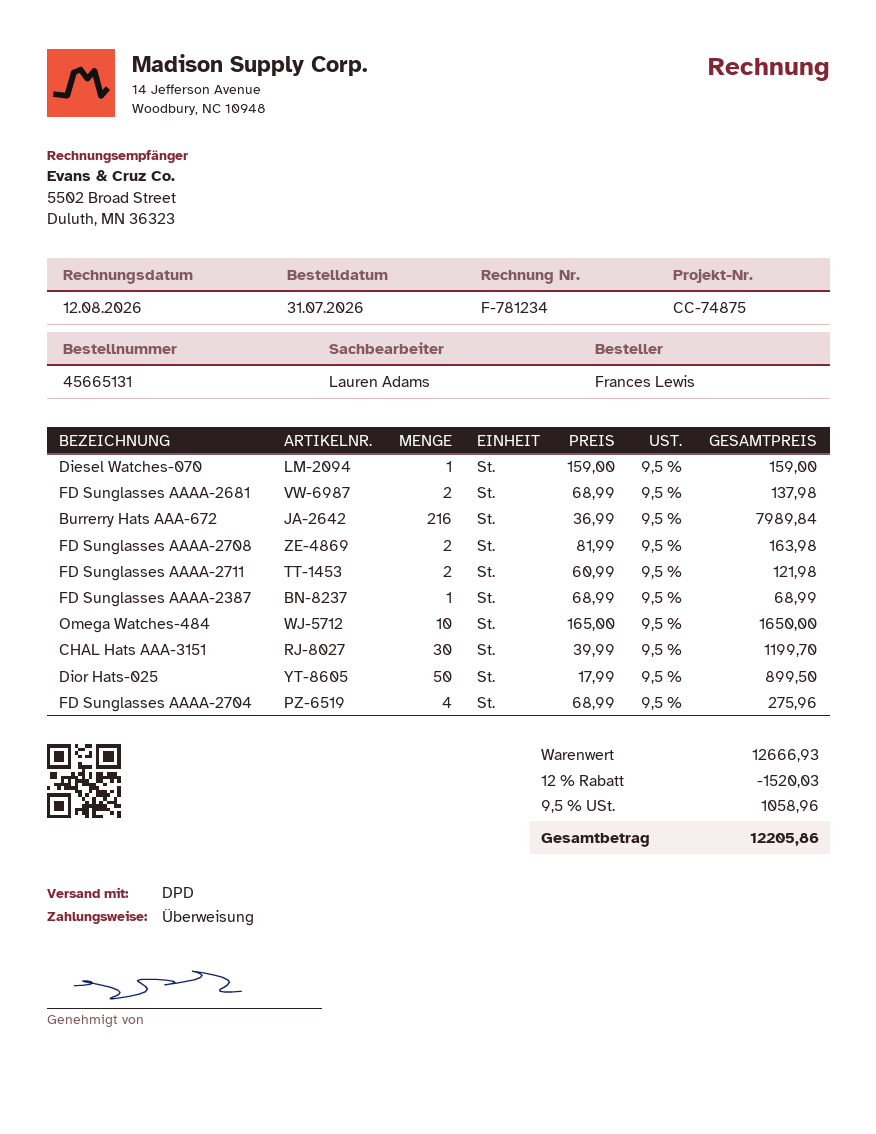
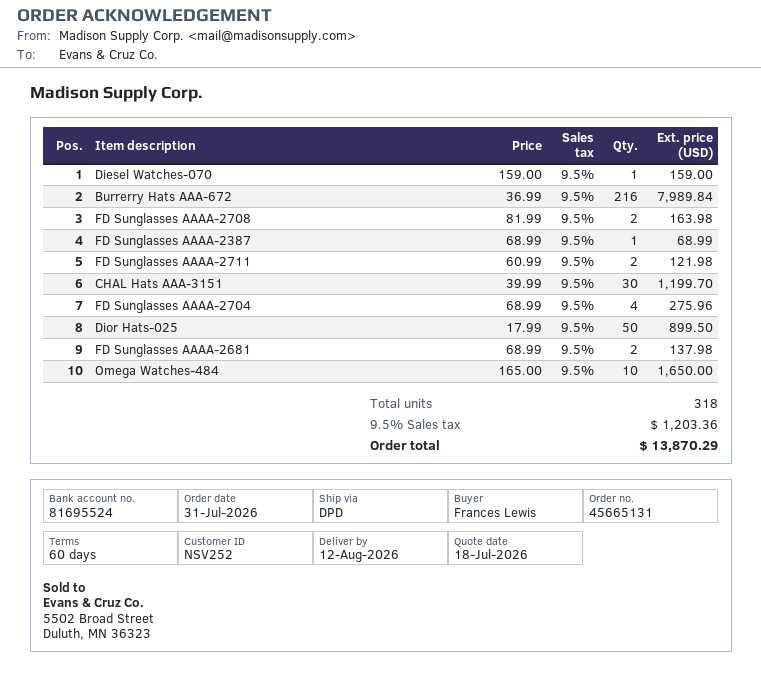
discount: 12% = 1520.03 -> none
tax: 9.5% = 1058.96 -> 9.5% = 1203.36
total: 12205.86 -> 13870.29

